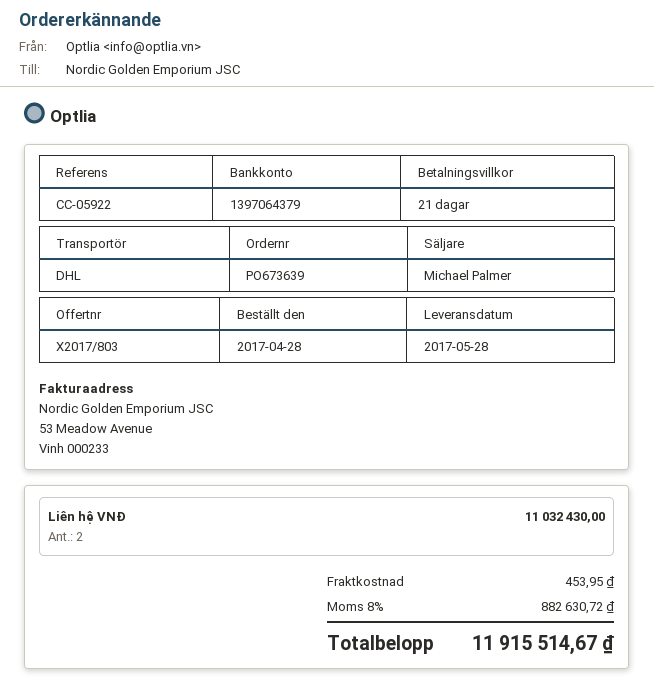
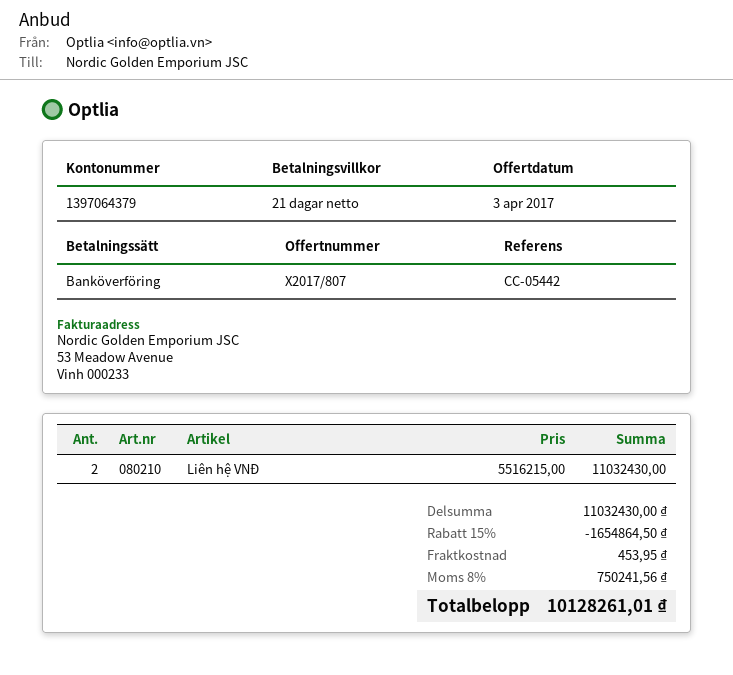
quote number: X2017/803 -> X2017/807
reference: CC-05922 -> CC-05442
discount: none -> 15% = 1654864.50
tax: 8% = 882630.72 -> 8% = 750241.56
total: 11915514.67 -> 10128261.01

